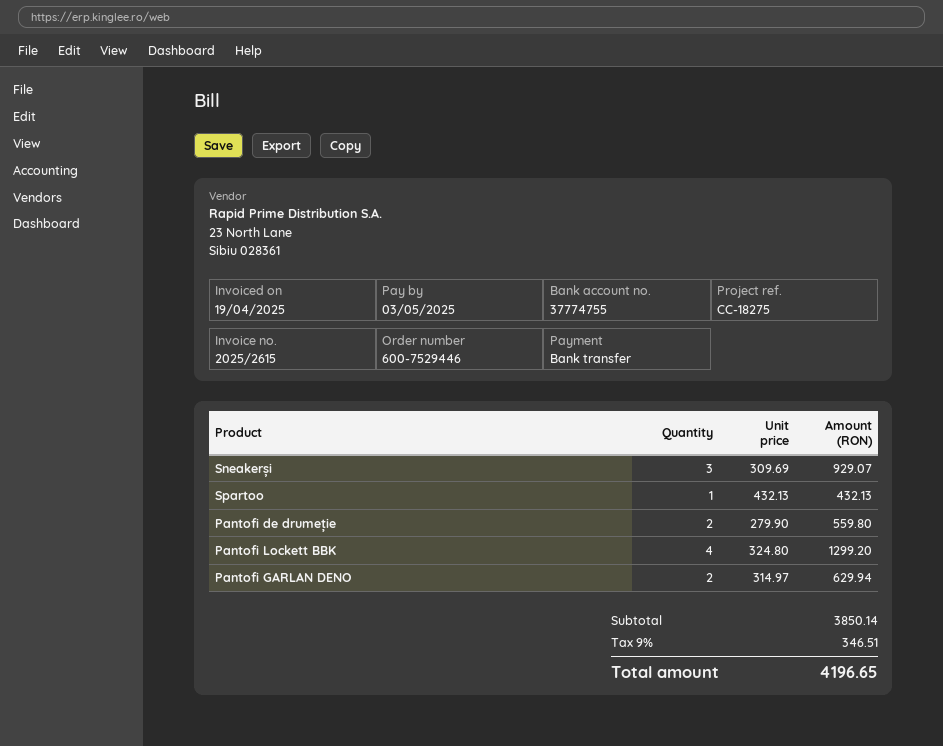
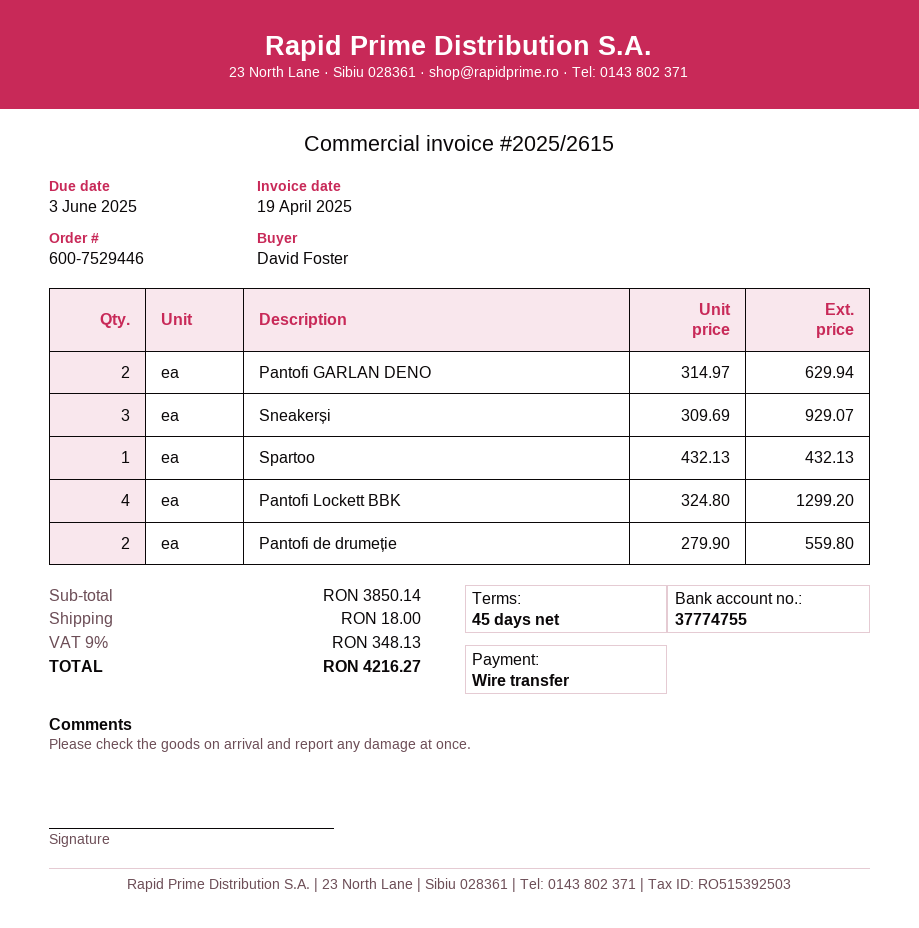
due date: 2025-05-03 -> 2025-06-03
shipping: none -> 18.00
tax: 9% = 346.51 -> 9% = 348.13
total: 4196.65 -> 4216.27

